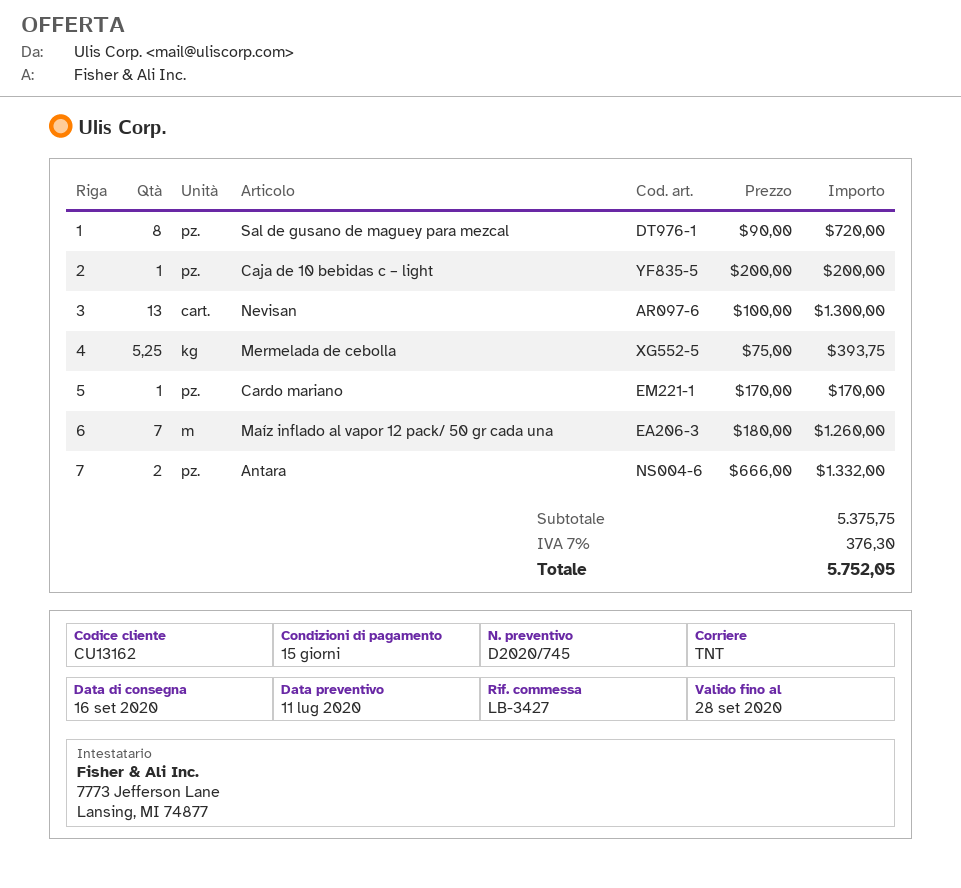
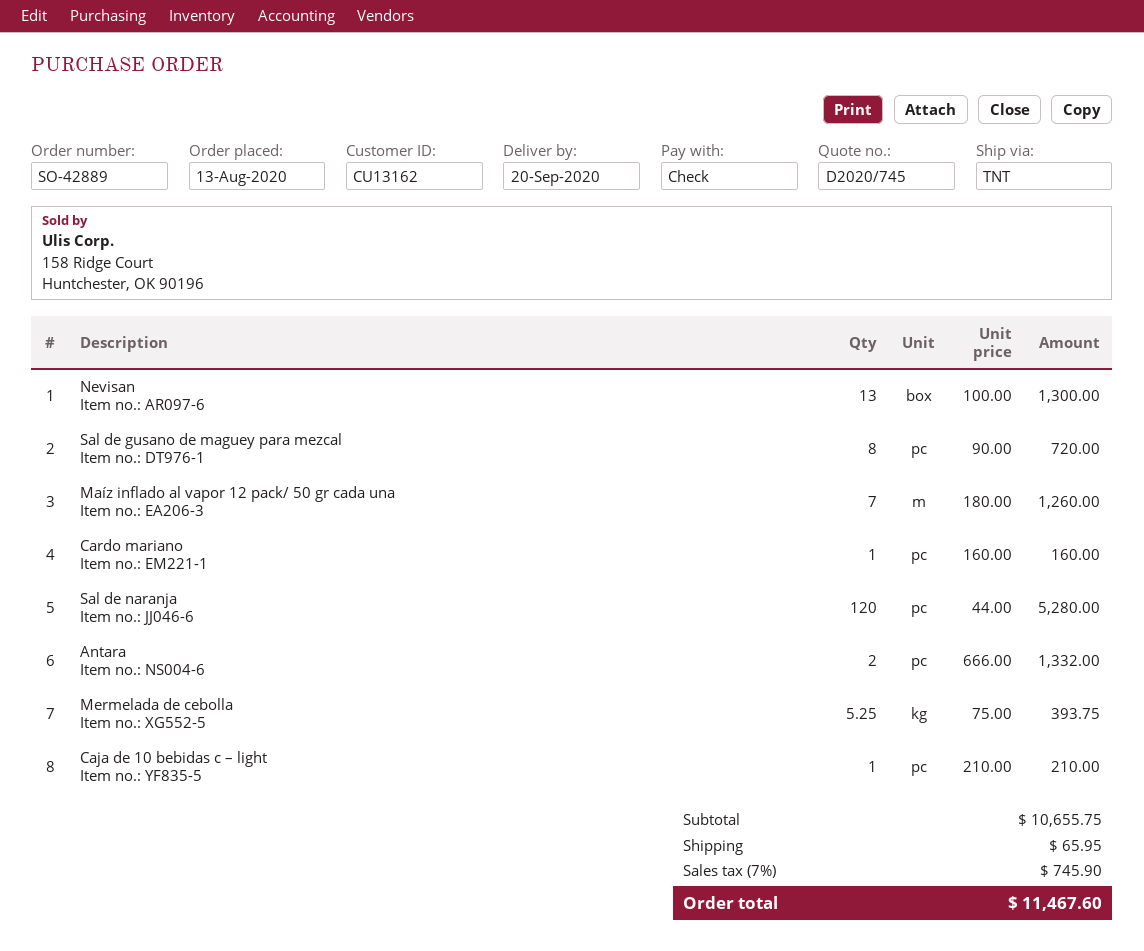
delivery date: 2020-09-16 -> 2020-09-20
Caja de 10 bebidas c – light: 1 x 200.00 = 200.00 -> 1 x 210.00 = 210.00
Cardo mariano: 1 x 170.00 = 170.00 -> 1 x 160.00 = 160.00
Sal de naranja: none -> 120 x 44.00 = 5280.00
subtotal: 5375.75 -> 10655.75
shipping: none -> 65.95
tax: 7% = 376.30 -> 7% = 745.90
total: 5752.05 -> 11467.60

